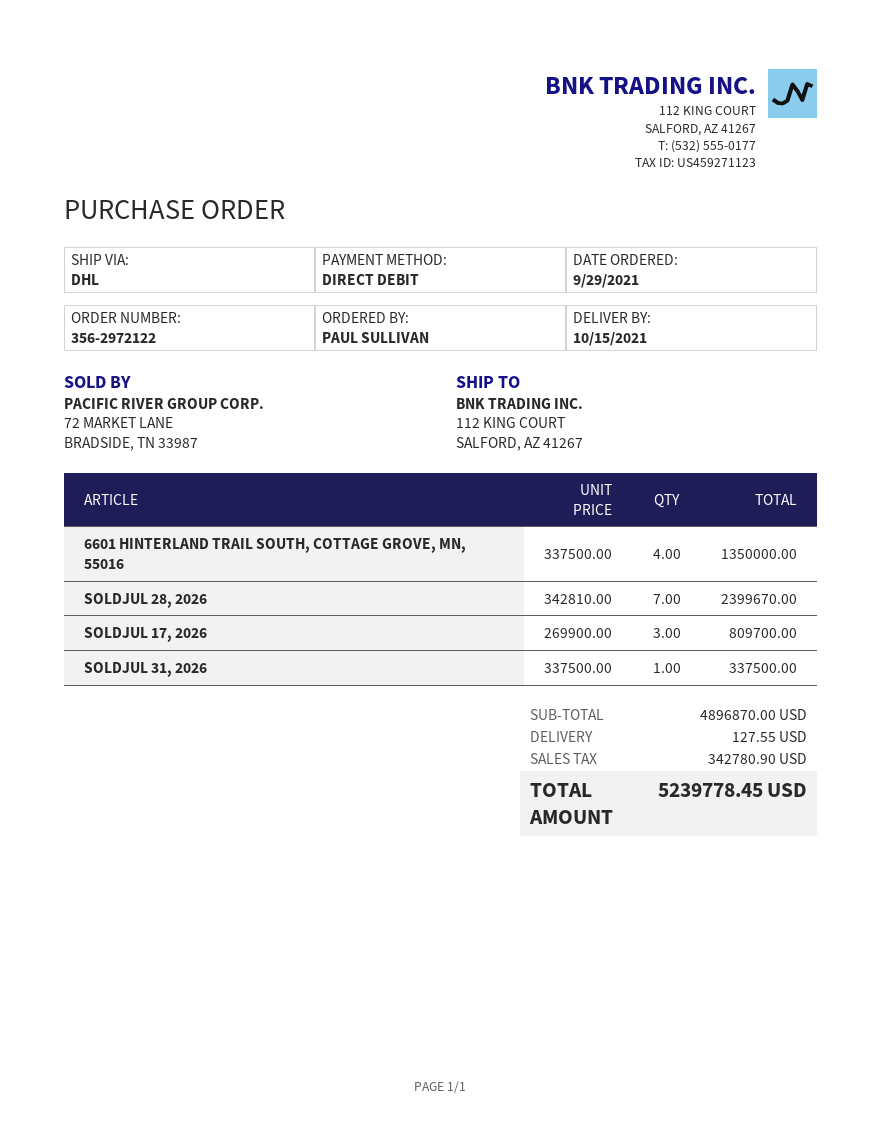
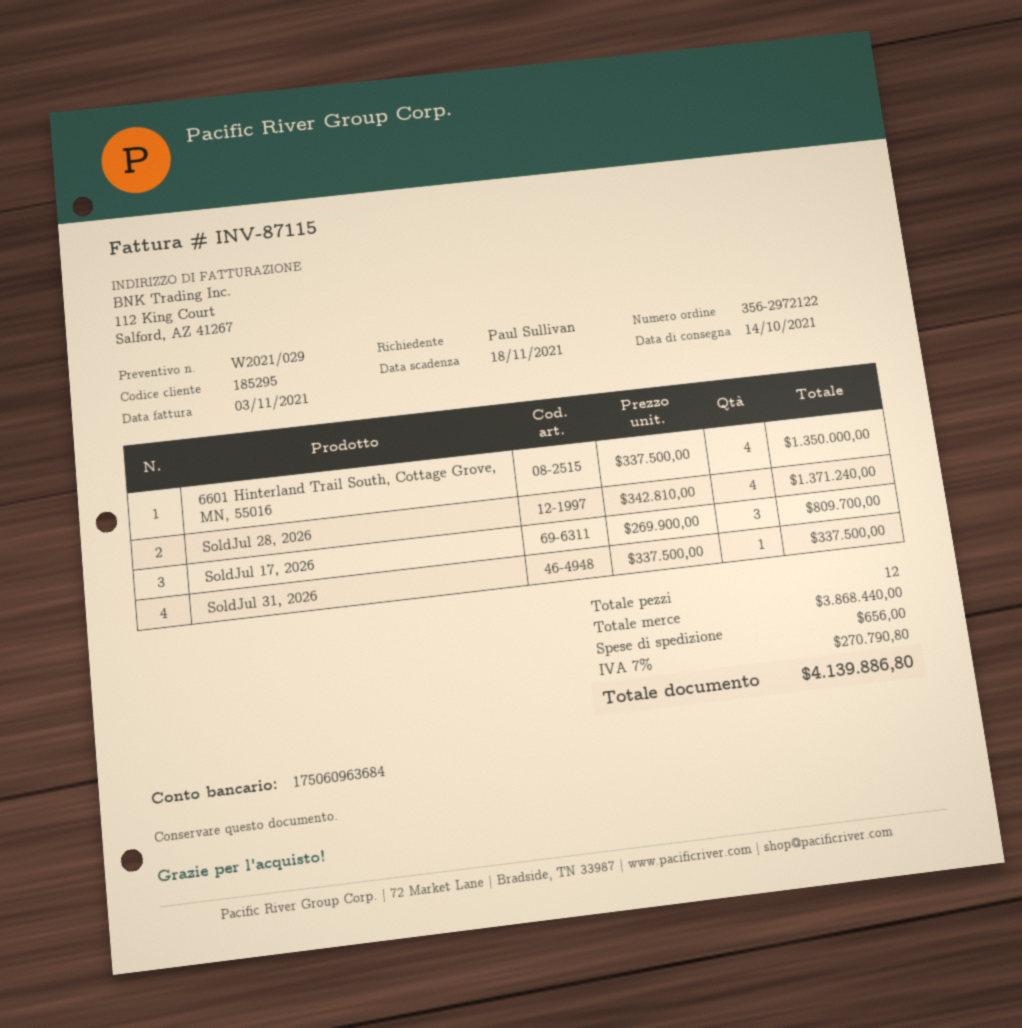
delivery date: 2021-10-15 -> 2021-10-14
SOLDJUL 28, 2026: 7 x 342810.00 = 2399670.00 -> 4 x 342810.00 = 1371240.00
subtotal: 4896870.00 -> 3868440.00
shipping: 127.55 -> 656.00
tax: 342780.90 -> 270790.80
total: 5239778.45 -> 4139886.80

